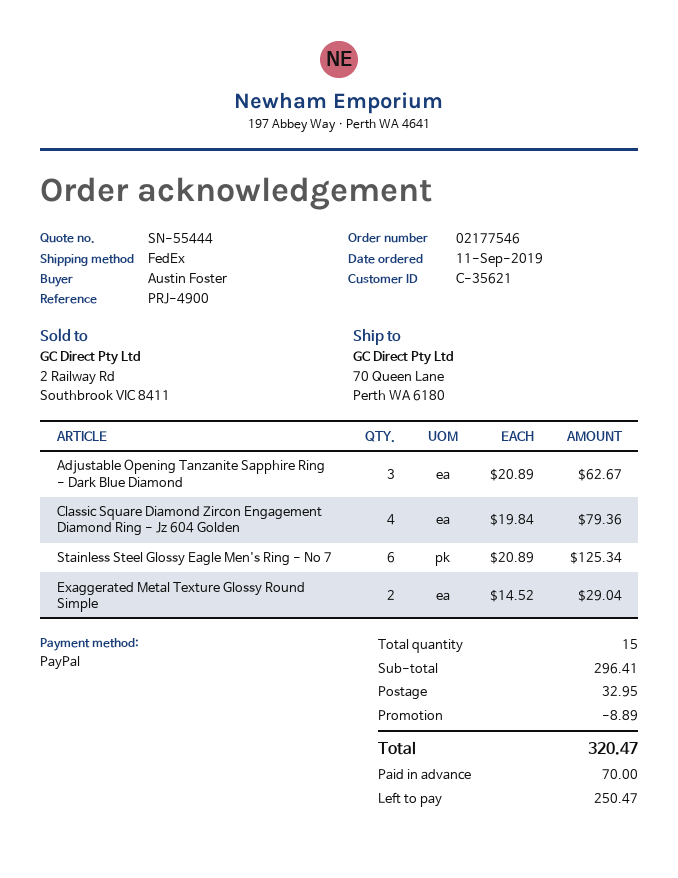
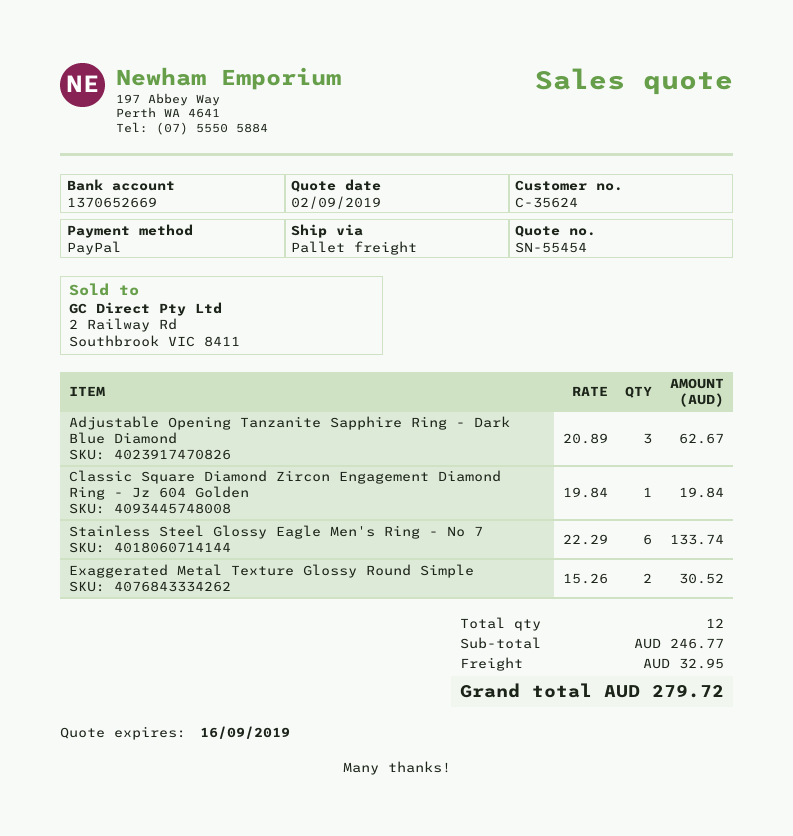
quote number: SN-55444 -> SN-55454
customer number: C-35621 -> C-35624
shipping method: FedEx -> pallet freight
Classic Square Diamond Zircon Engagement Diamond Ring - Jz 604 Golden: 4 x 19.84 = 79.36 -> 1 x 19.84 = 19.84
Stainless Steel Glossy Eagle Men's Ring - No 7: 6 x 20.89 = 125.34 -> 6 x 22.29 = 133.74
Exaggerated Metal Texture Glossy Round Simple: 2 x 14.52 = 29.04 -> 2 x 15.26 = 30.52
total quantity: 15 -> 12
subtotal: 296.41 -> 246.77
discount: 8.89 -> none
total: 320.47 -> 279.72

